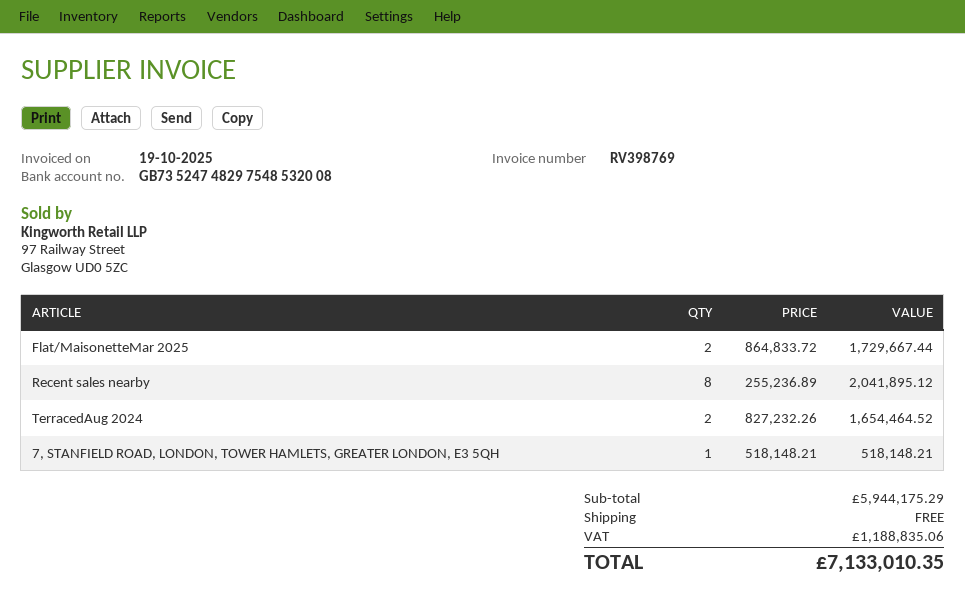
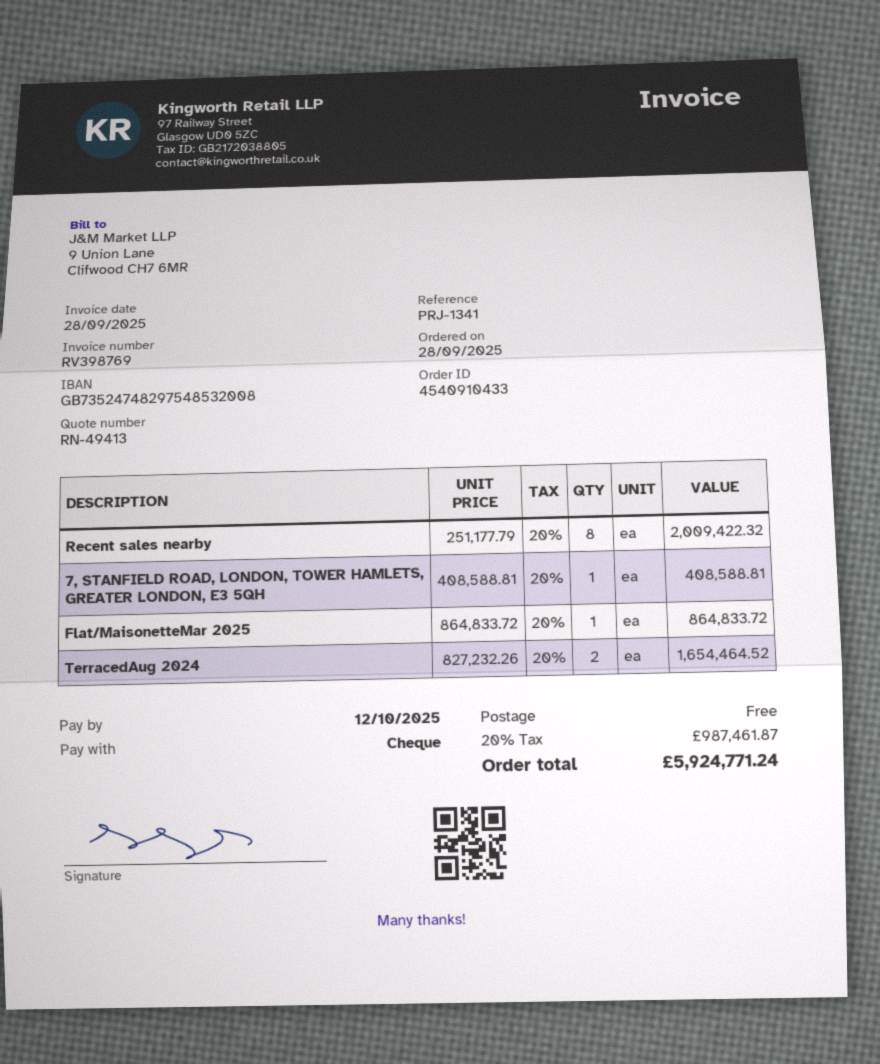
invoice date: 2025-10-19 -> 2025-09-28
Flat/MaisonetteMar 2025: 2 x 864833.72 = 1729667.44 -> 1 x 864833.72 = 864833.72
Recent sales nearby: 8 x 255236.89 = 2041895.12 -> 8 x 251177.79 = 2009422.32
7, STANFIELD ROAD, LONDON, TOWER HAMLETS, GREATER LONDON, E3 5QH: 1 x 518148.21 = 518148.21 -> 1 x 408588.81 = 408588.81
tax: 1188835.06 -> 987461.87
total: 7133010.35 -> 5924771.24

